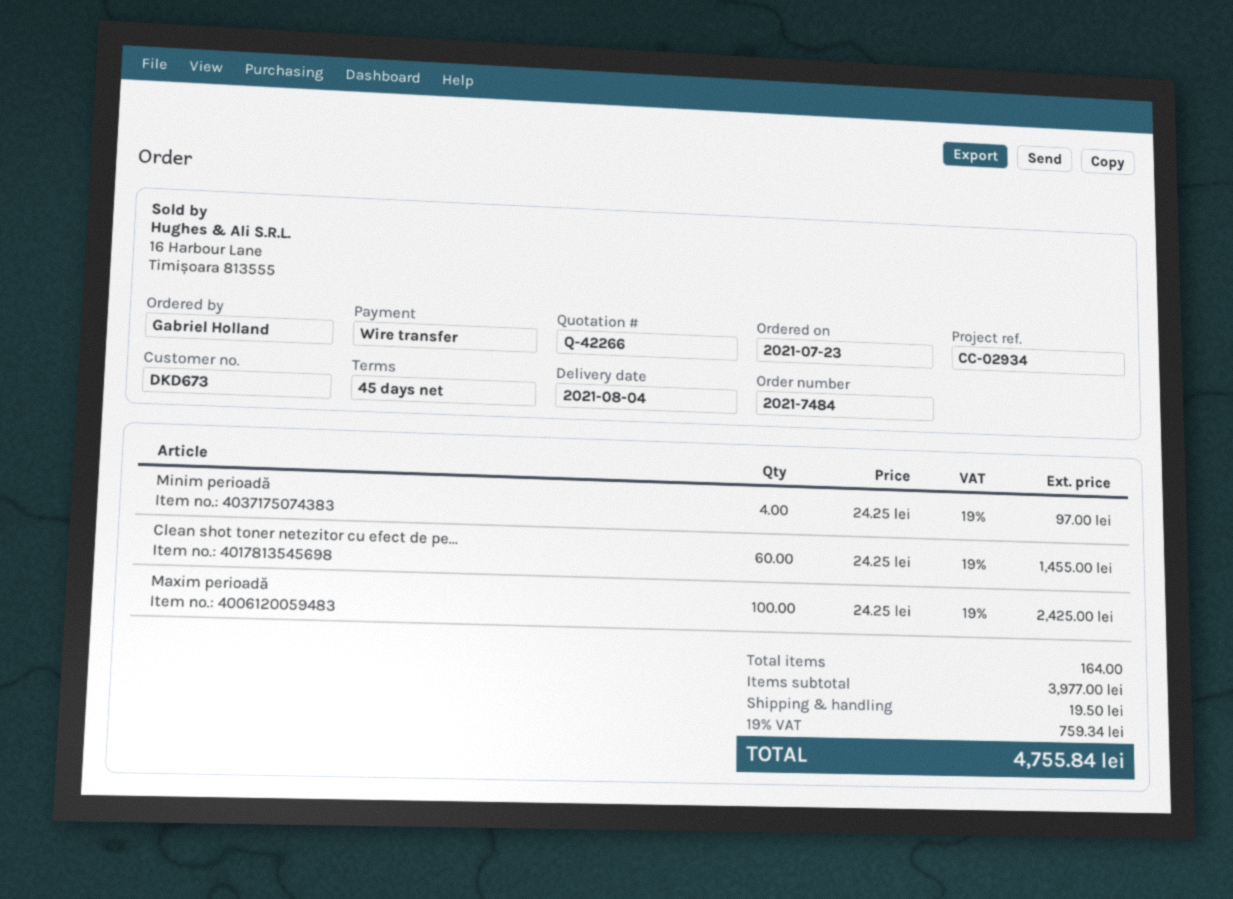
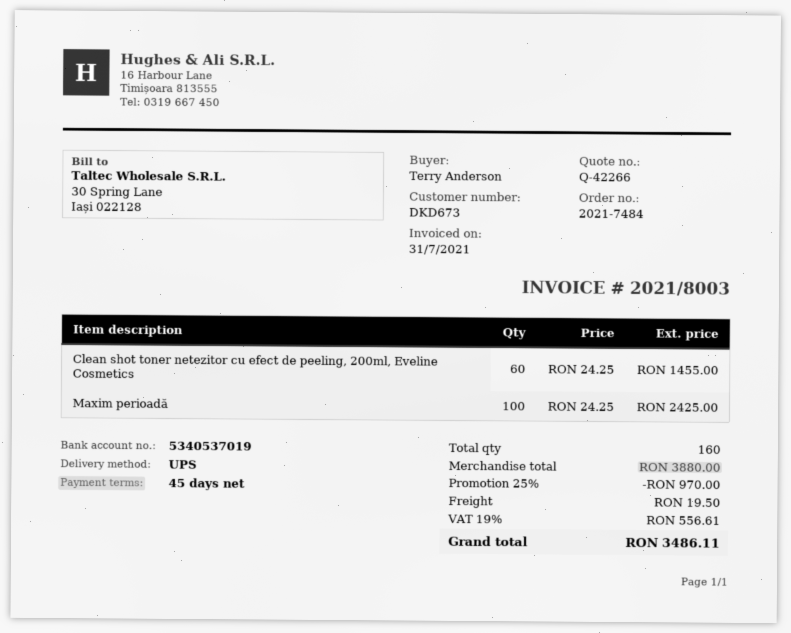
ordered by: Gabriel Holland -> Terry Anderson
Minim perioadă: 4 x 24.25 = 97.00 -> none
total quantity: 164 -> 160
subtotal: 3977.00 -> 3880.00
discount: none -> 25% = 970.00
tax: 19% = 759.34 -> 19% = 556.61
total: 4755.84 -> 3486.11

